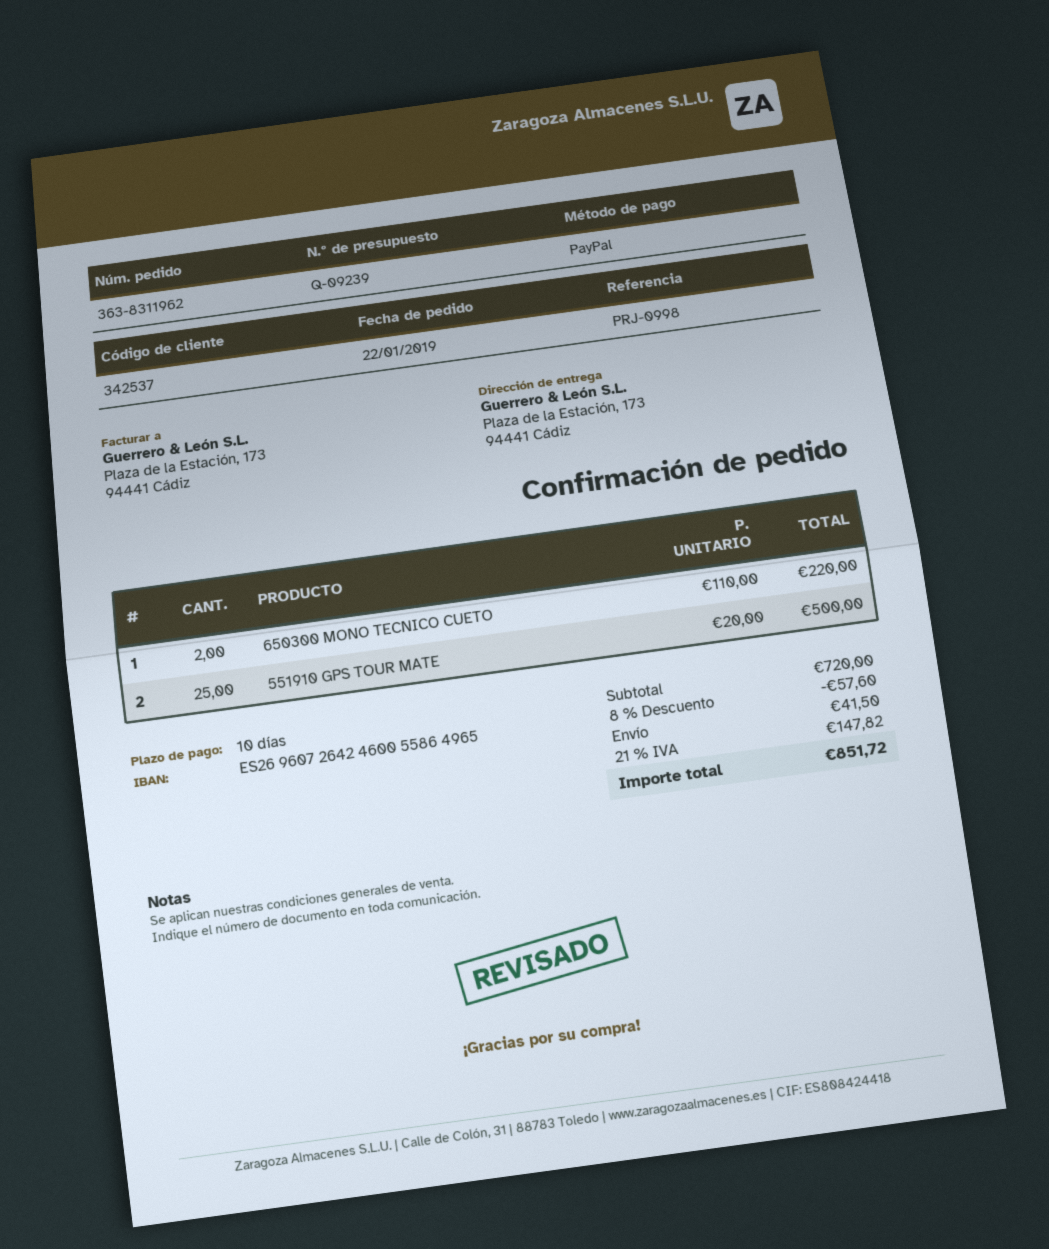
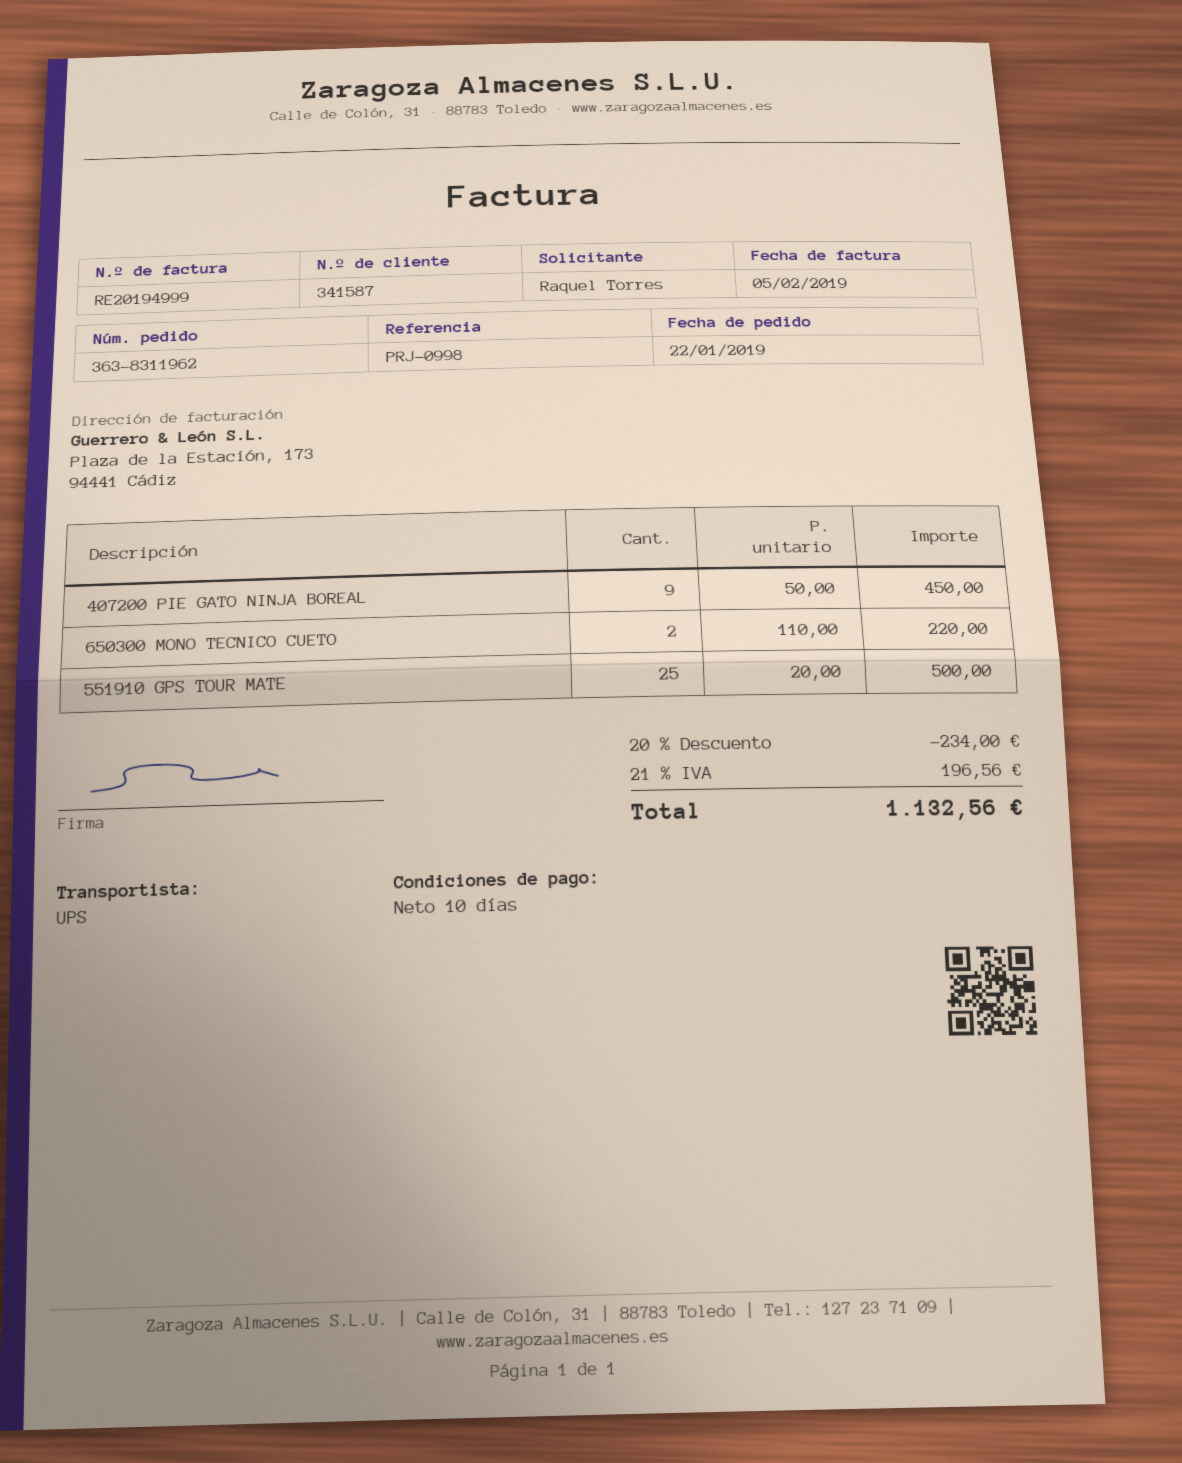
customer number: 342537 -> 341587
407200 PIE GATO NINJA BOREAL: none -> 9 x 50.00 = 450.00
discount: 8% = 57.60 -> 20% = 234.00
shipping: 41.50 -> none
tax: 21% = 147.82 -> 21% = 196.56
total: 851.72 -> 1132.56

